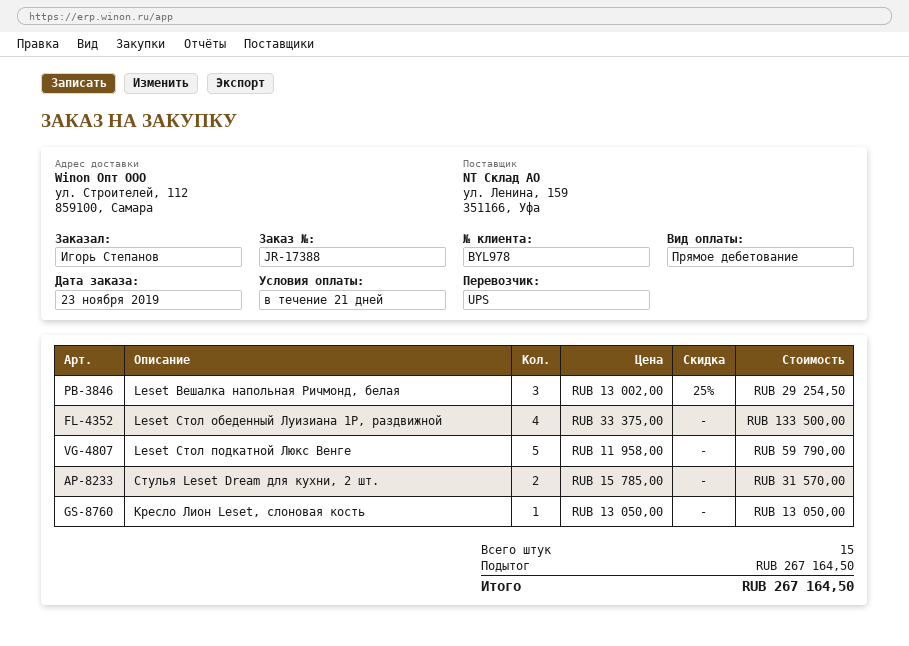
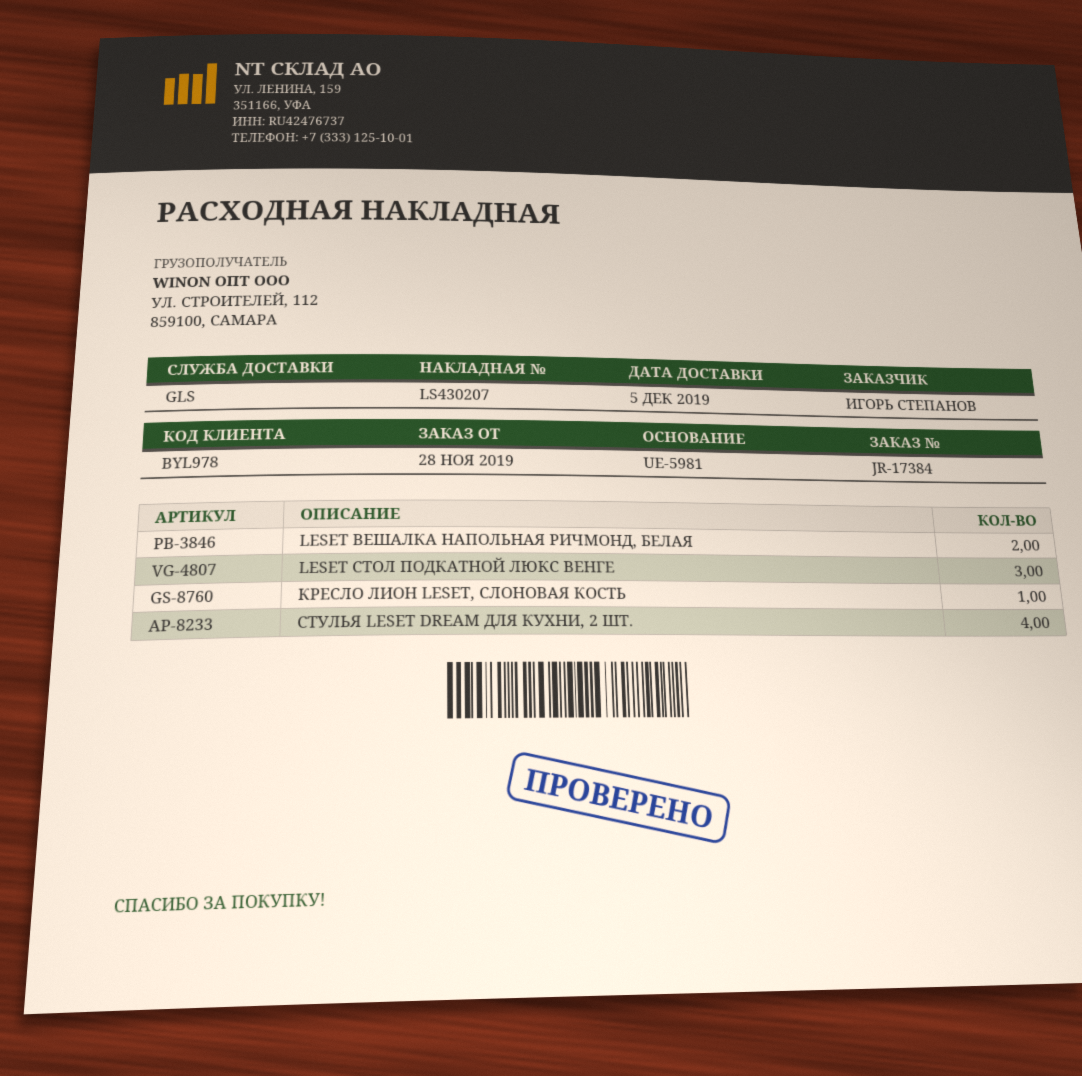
order number: JR-17388 -> JR-17384
order date: 2019-11-23 -> 2019-11-28
shipping method: UPS -> GLS
Leset Вешалка напольная Ричмонд, белая: 3 -> 2
Leset Стол обеденный Луизиана 1Р, раздвижной: 4 -> none
Leset Стол подкатной Люкс Венге: 5 -> 3
Стулья Leset Dream для кухни, 2 шт.: 2 -> 4

